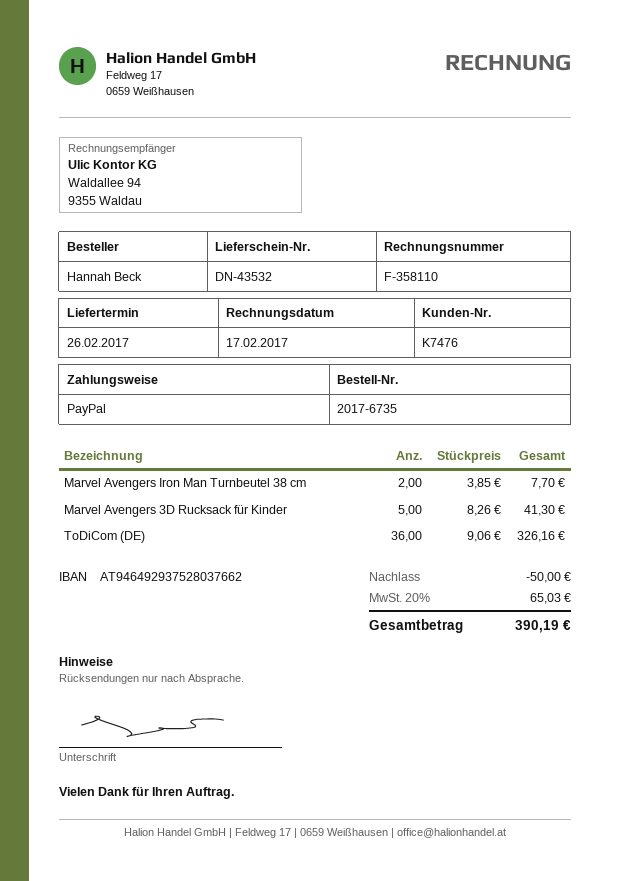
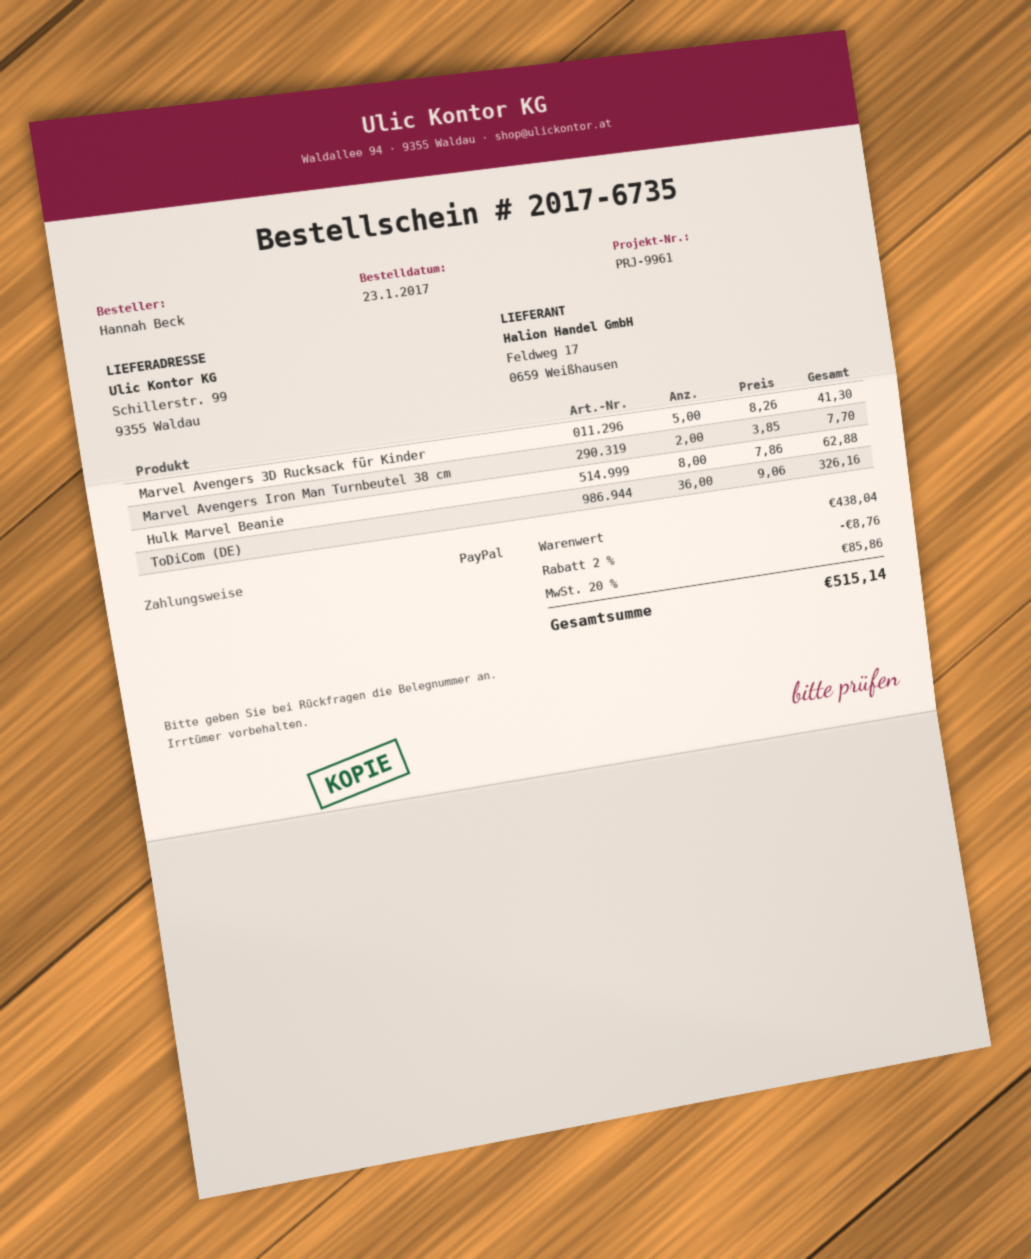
Hulk Marvel Beanie: none -> 8 x 7.86 = 62.88
discount: 50.00 -> 8.76
tax: 20% = 65.03 -> 20% = 85.86
total: 390.19 -> 515.14

